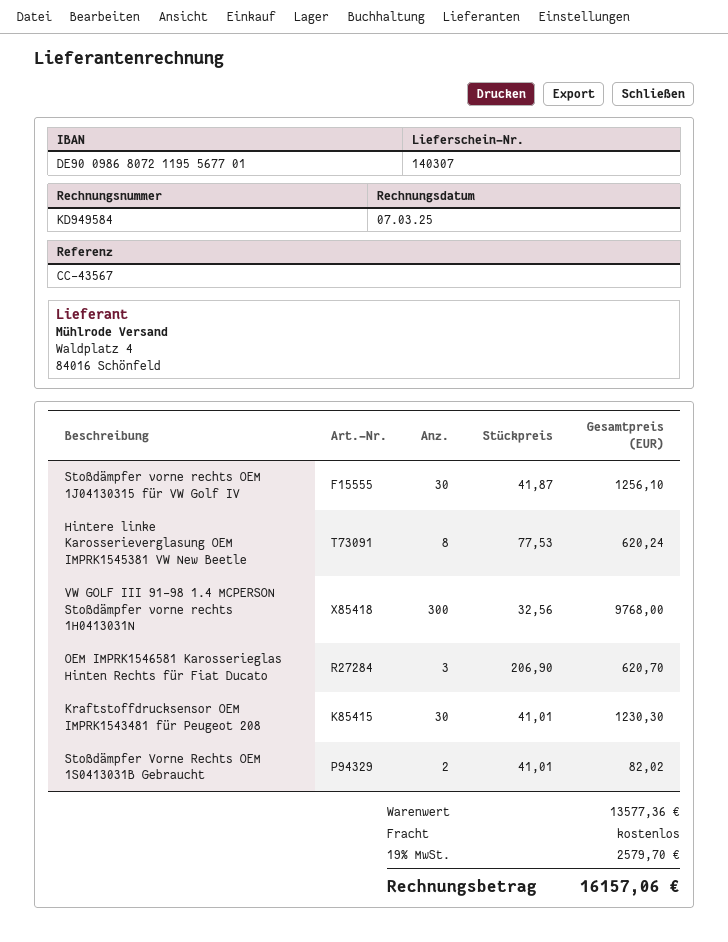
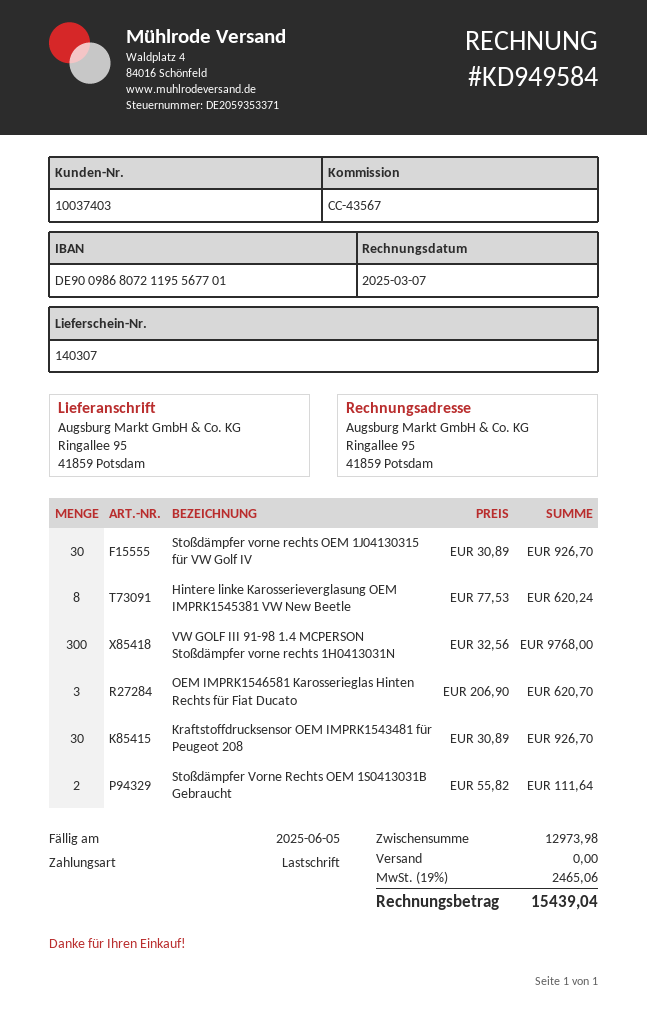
Stoßdämpfer vorne rechts OEM 1J04130315 für VW Golf IV: 30 x 41.87 = 1256.10 -> 30 x 30.89 = 926.70
Kraftstoffdrucksensor OEM IMPRK1543481 für Peugeot 208: 30 x 41.01 = 1230.30 -> 30 x 30.89 = 926.70
Stoßdämpfer Vorne Rechts OEM 1S0413031B Gebraucht: 2 x 41.01 = 82.02 -> 2 x 55.82 = 111.64
subtotal: 13577.36 -> 12973.98
tax: 19% = 2579.70 -> 19% = 2465.06
total: 16157.06 -> 15439.04

